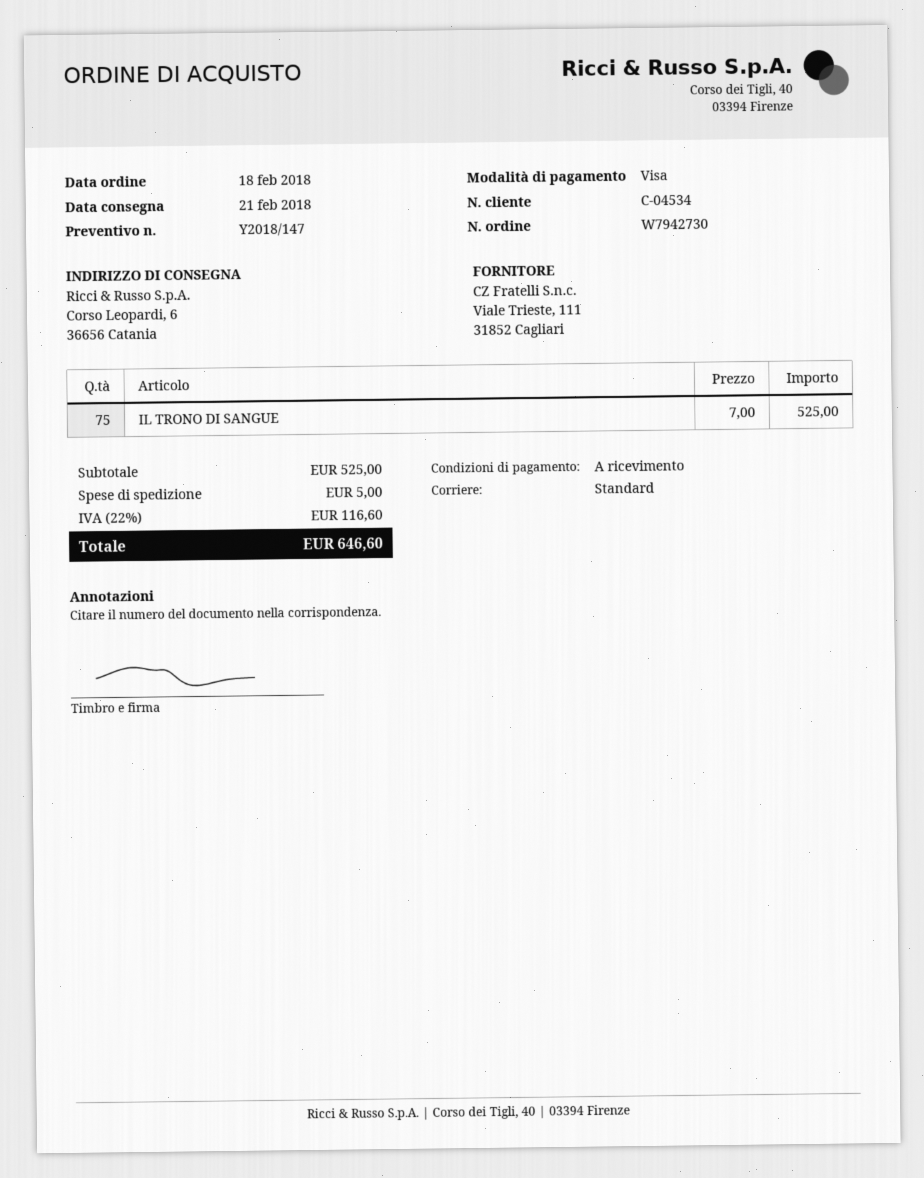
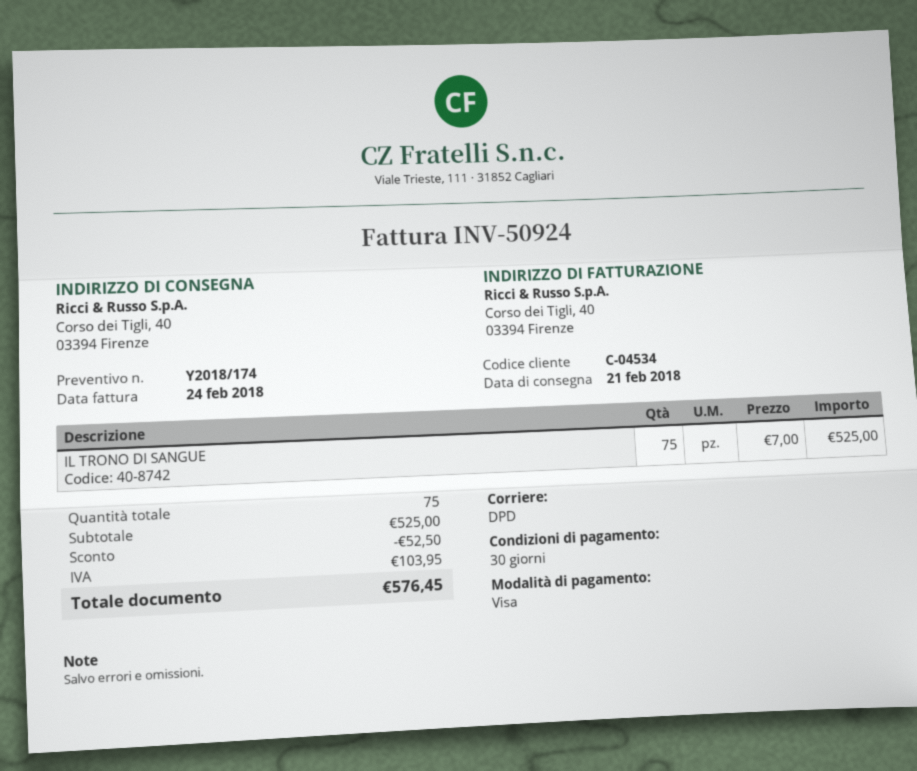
quote number: Y2018/147 -> Y2018/174
payment terms: on receipt -> 30 days
shipping method: standard -> DPD
ship to: Corso Leopardi, 6, 36656 Catania -> Corso dei Tigli, 40, 03394 Firenze
discount: none -> 52.50
shipping: 5.00 -> none
tax: 116.60 -> 103.95
total: 646.60 -> 576.45

